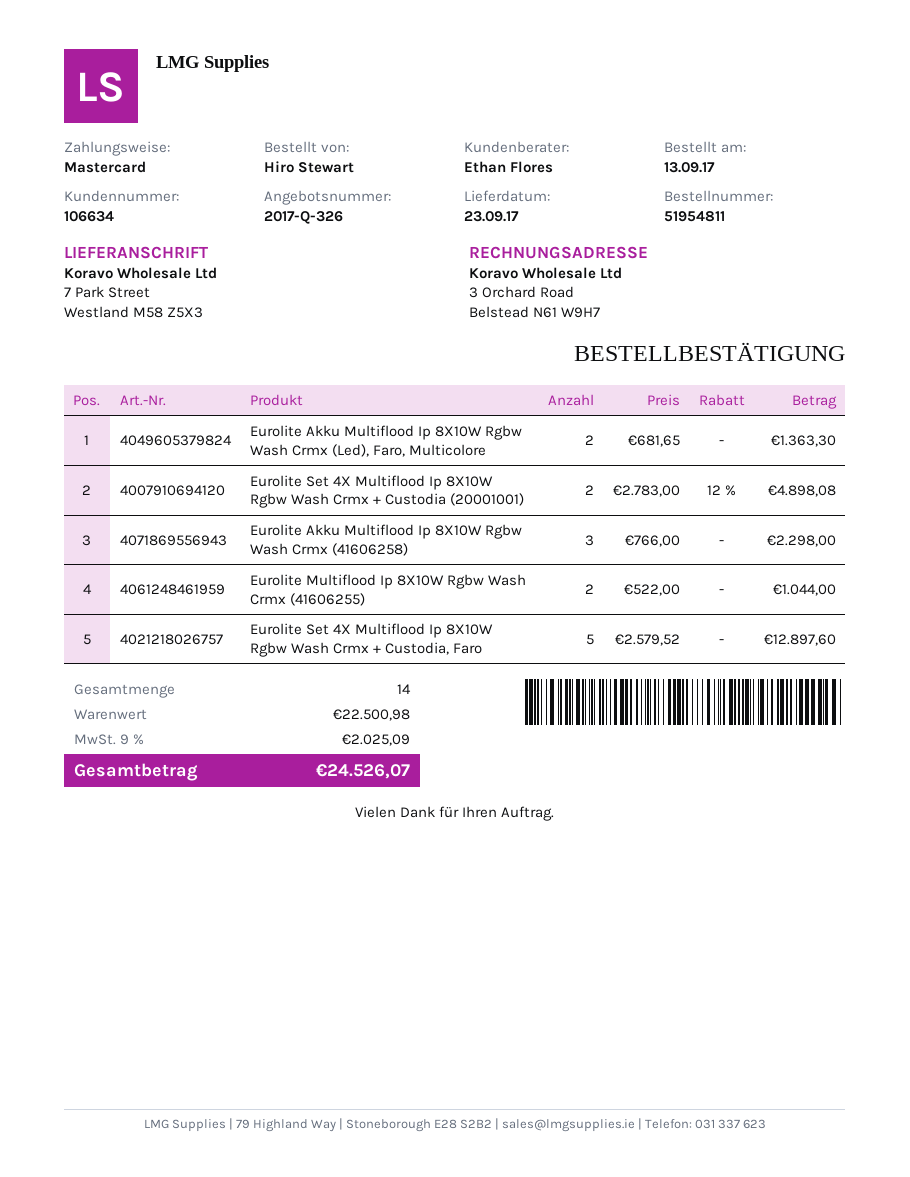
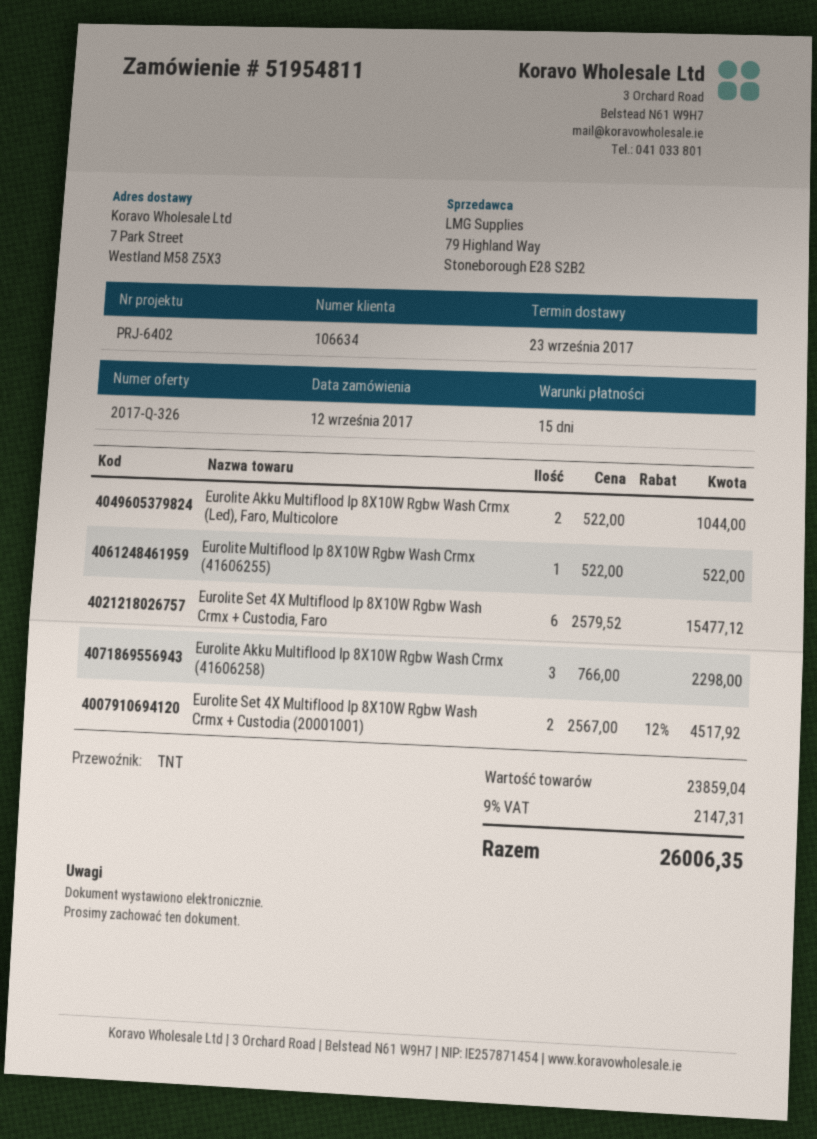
order date: 2017-09-13 -> 2017-09-12
Eurolite Akku Multiflood Ip 8X10W Rgbw Wash Crmx (Led), Faro, Multicolore: 2 x 681.65 = 1363.30 -> 2 x 522.00 = 1044.00
Eurolite Set 4X Multiflood Ip 8X10W Rgbw Wash Crmx + Custodia (20001001): 2 x 2783.00 - 12% = 4898.08 -> 2 x 2567.00 - 12% = 4517.92
Eurolite Multiflood Ip 8X10W Rgbw Wash Crmx (41606255): 2 x 522.00 = 1044.00 -> 1 x 522.00 = 522.00
Eurolite Set 4X Multiflood Ip 8X10W Rgbw Wash Crmx + Custodia, Faro: 5 x 2579.52 = 12897.60 -> 6 x 2579.52 = 15477.12
subtotal: 22500.98 -> 23859.04
tax: 9% = 2025.09 -> 9% = 2147.31
total: 24526.07 -> 26006.35

